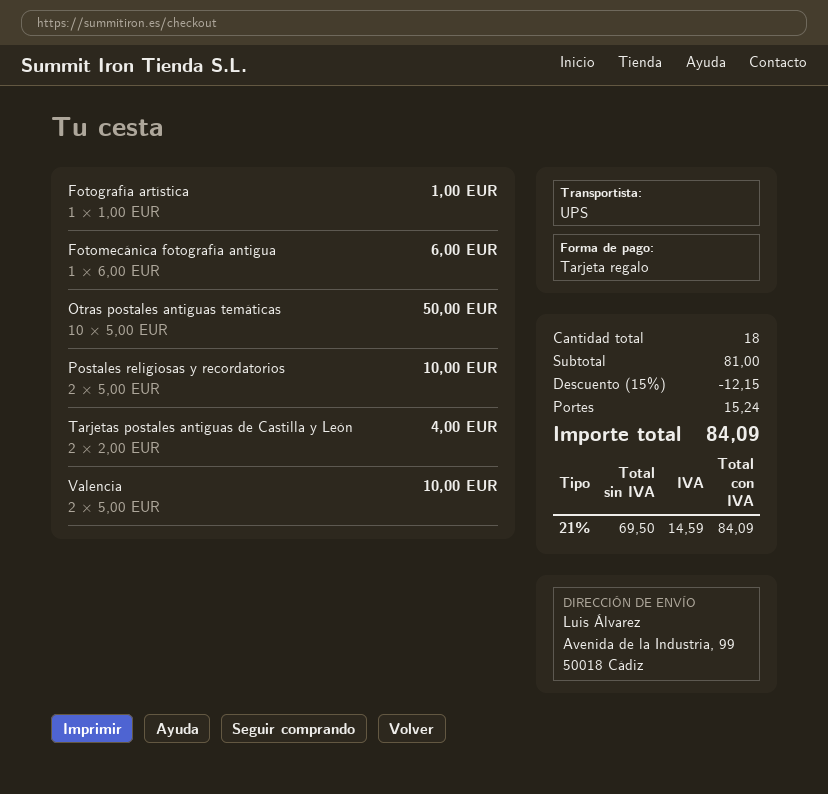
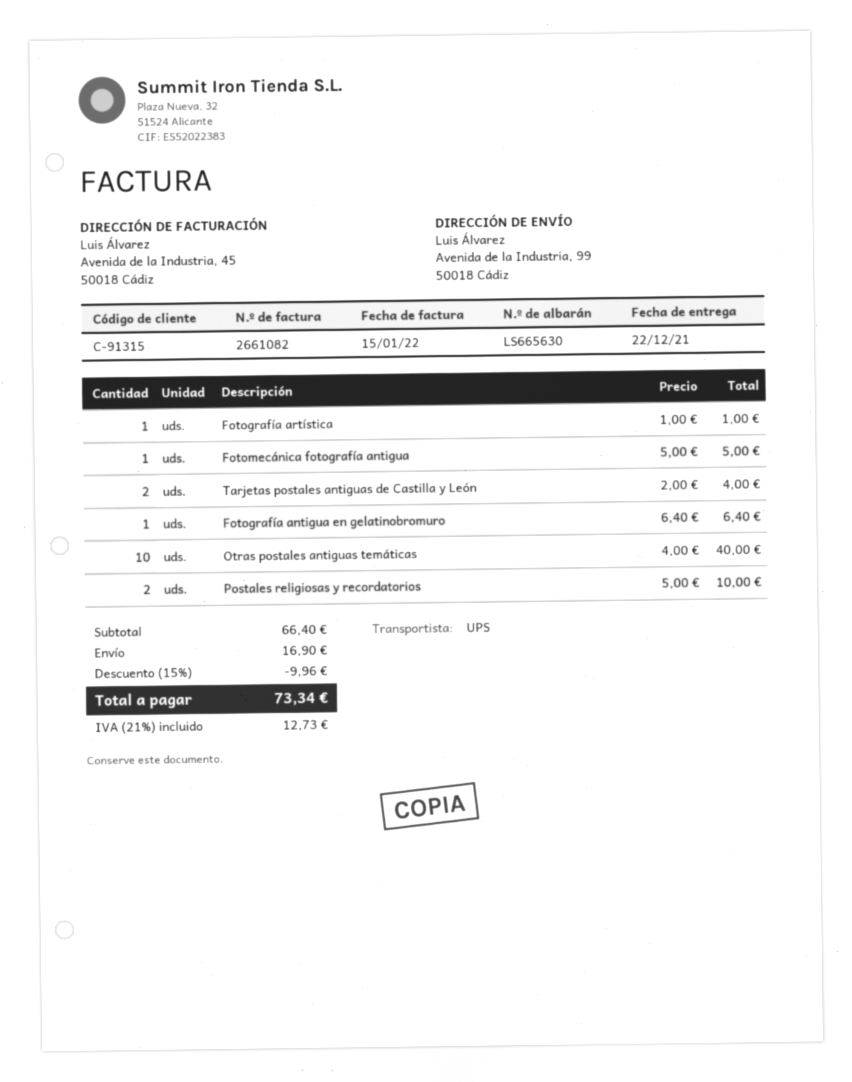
Fotomecánica fotografía antigua: 1 x 6.00 = 6.00 -> 1 x 5.00 = 5.00
Otras postales antiguas temáticas: 10 x 5.00 = 50.00 -> 10 x 4.00 = 40.00
Valencia: 2 x 5.00 = 10.00 -> none
Fotografía antigua en gelatinobromuro: none -> 1 x 6.40 = 6.40
subtotal: 81.00 -> 66.40
discount: 15% = 12.15 -> 15% = 9.96
shipping: 15.24 -> 16.90
tax: 21% = 14.59 -> 21% = 12.73
total: 84.09 -> 73.34

